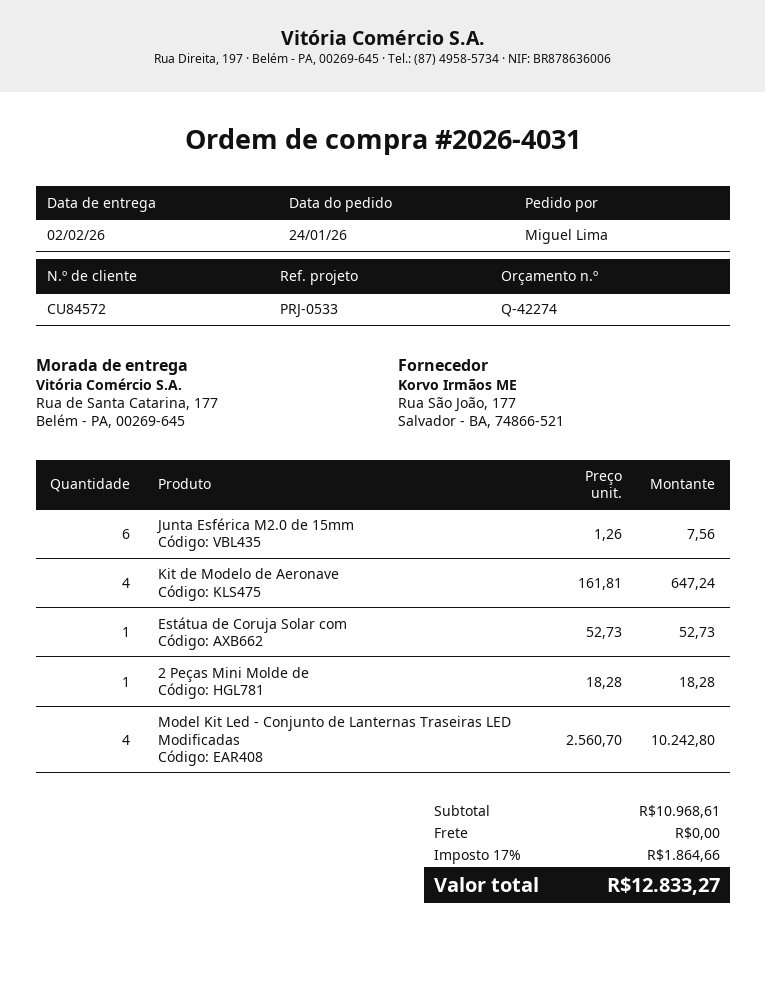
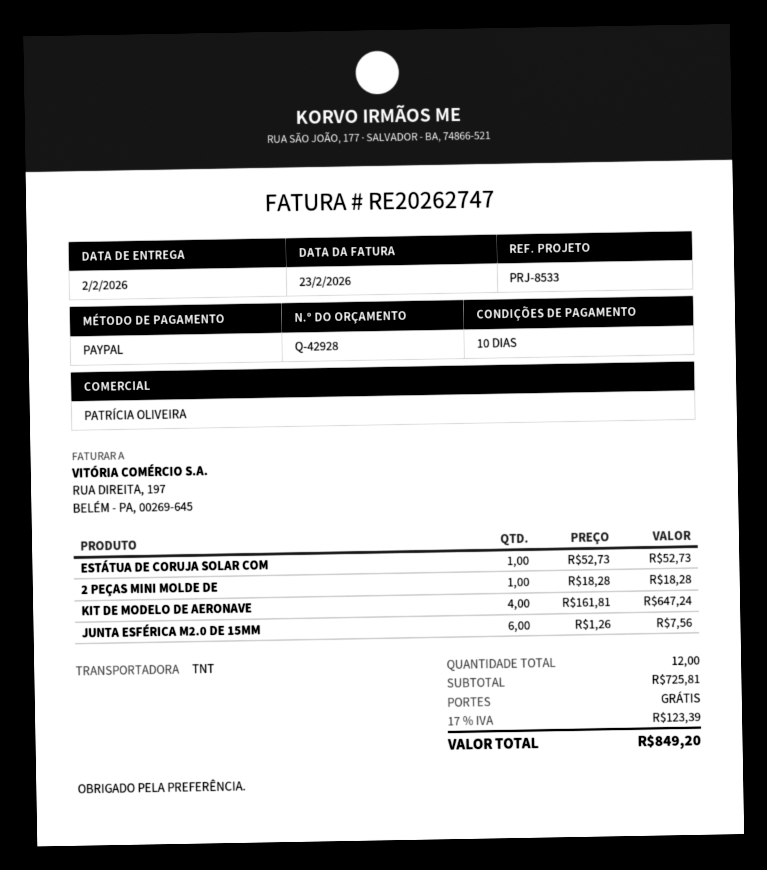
quote number: Q-42274 -> Q-42928
reference: PRJ-0533 -> PRJ-8533
Model Kit Led - Conjunto de Lanternas Traseiras LED Modificadas: 4 x 2560.70 = 10242.80 -> none
subtotal: 10968.61 -> 725.81
tax: 17% = 1864.66 -> 17% = 123.39
total: 12833.27 -> 849.20

